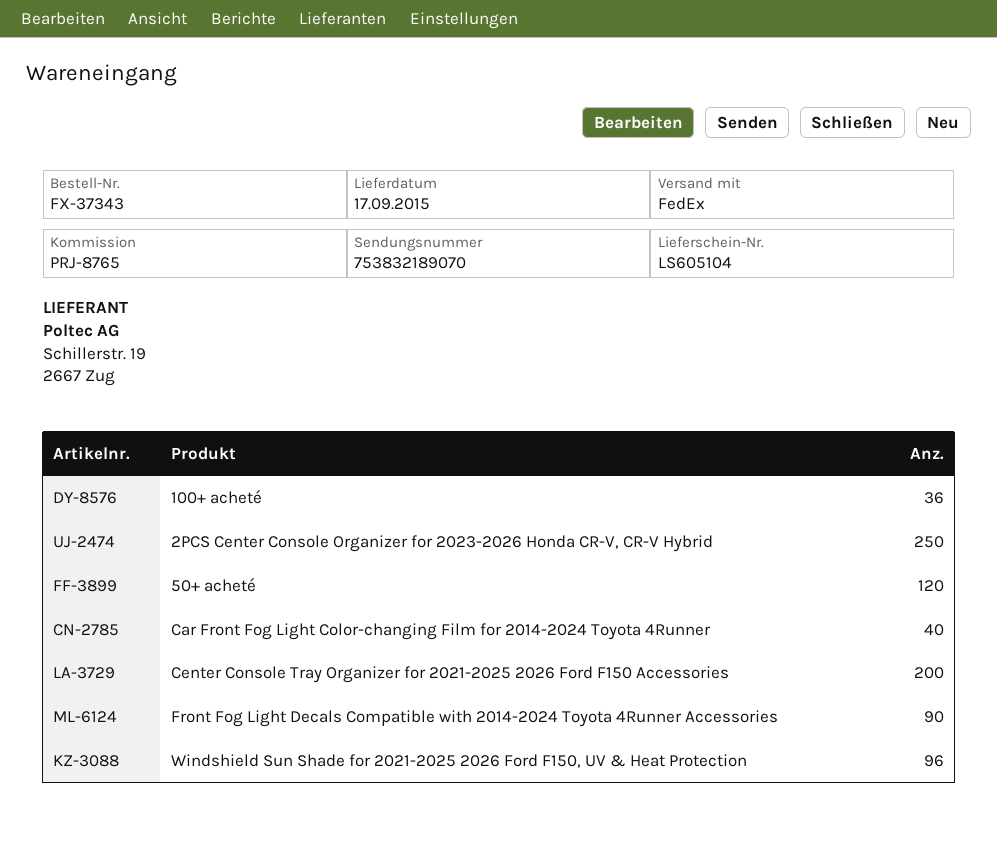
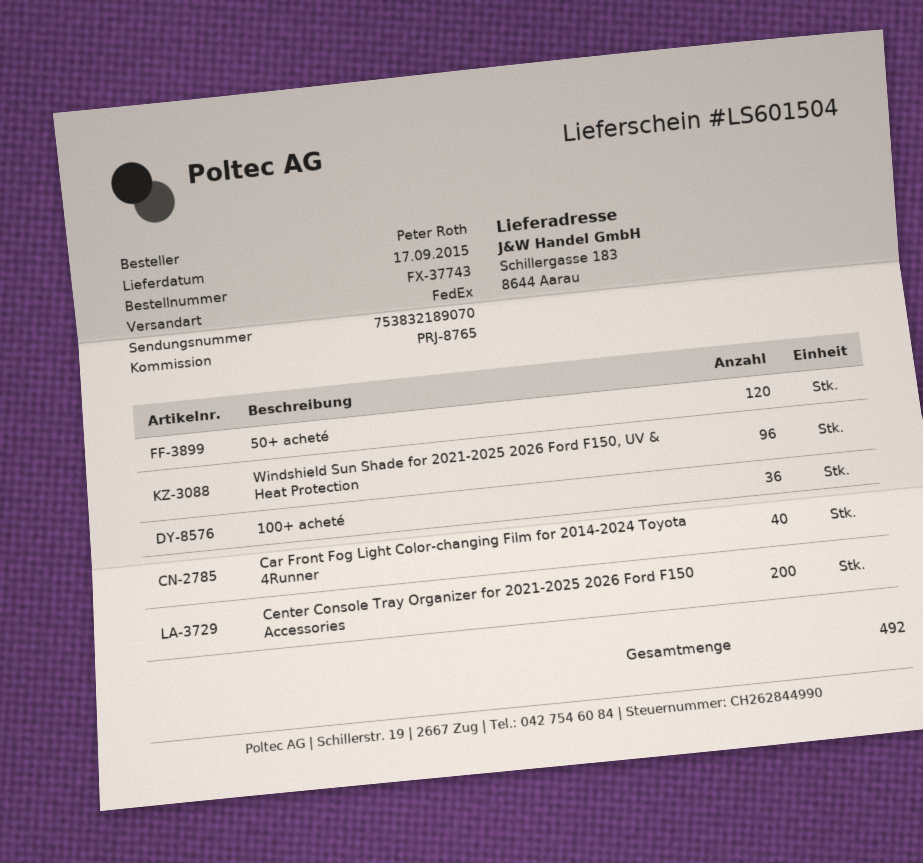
order number: FX-37343 -> FX-37743
delivery note number: LS605104 -> LS601504
2PCS Center Console Organizer for 2023-2026 Honda CR-V, CR-V Hybrid: 250 -> none
Front Fog Light Decals Compatible with 2014-2024 Toyota 4Runner Accessories: 90 -> none

